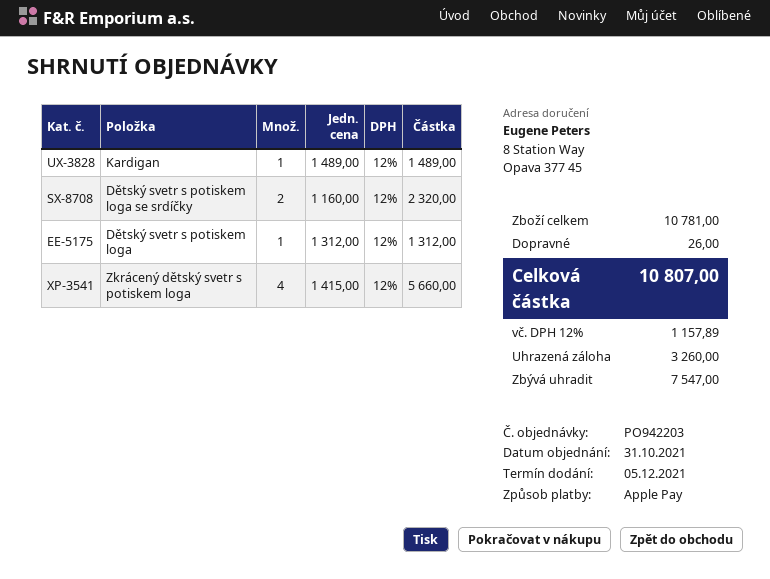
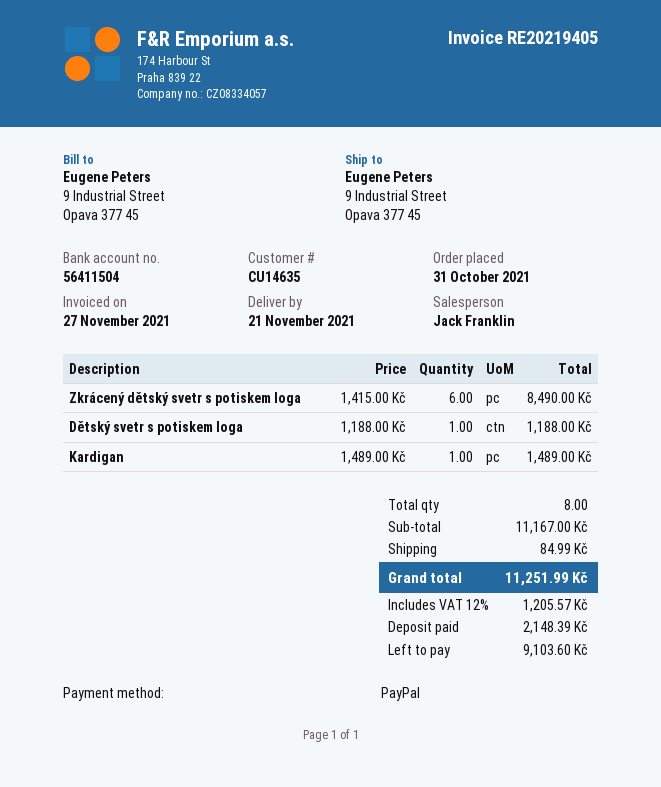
delivery date: 2021-12-05 -> 2021-11-21
payment method: Apple Pay -> PayPal
ship to: 8 Station Way, Opava 377 45 -> 9 Industrial Street, Opava 377 45
Dětský svetr s potiskem loga se srdíčky: 2 x 1160.00 = 2320.00 -> none
Dětský svetr s potiskem loga: 1 x 1312.00 = 1312.00 -> 1 x 1188.00 = 1188.00
Zkrácený dětský svetr s potiskem loga: 4 x 1415.00 = 5660.00 -> 6 x 1415.00 = 8490.00
subtotal: 10781.00 -> 11167.00
shipping: 26.00 -> 84.99
tax: 12% = 1157.89 -> 12% = 1205.57
total: 10807.00 -> 11251.99
deposit: 3260.00 -> 2148.39
balance: 7547.00 -> 9103.60

